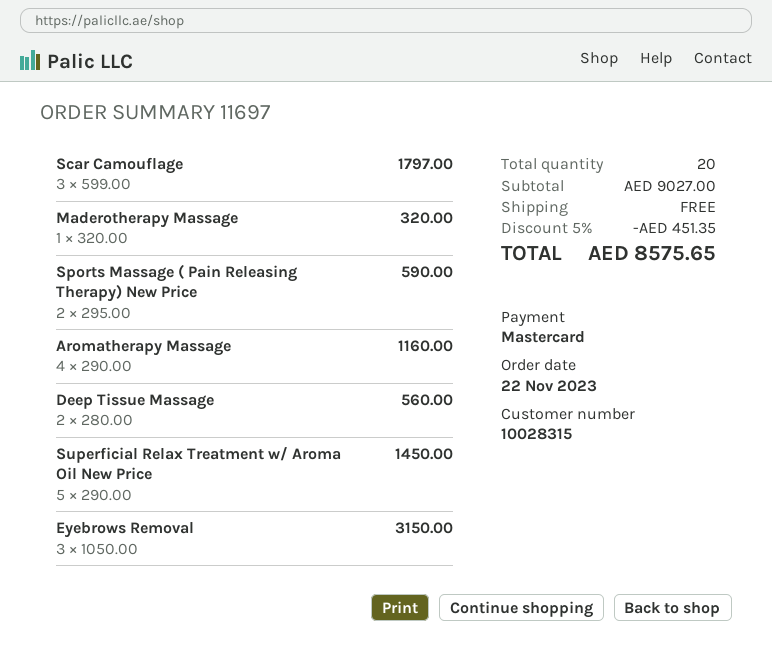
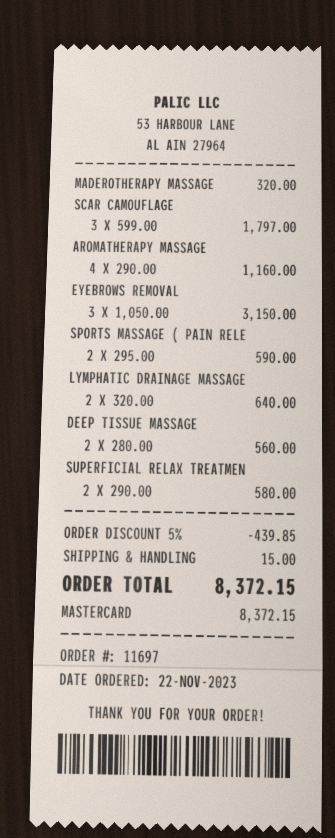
Superficial Relax Treatment w/ Aroma Oil New Price: 5 x 290.00 = 1450.00 -> 2 x 290.00 = 580.00
LYMPHATIC DRAINAGE MASSAGE: none -> 2 x 320.00 = 640.00
discount: 5% = 451.35 -> 5% = 439.85
shipping: 0.00 -> 15.00
total: 8575.65 -> 8372.15

